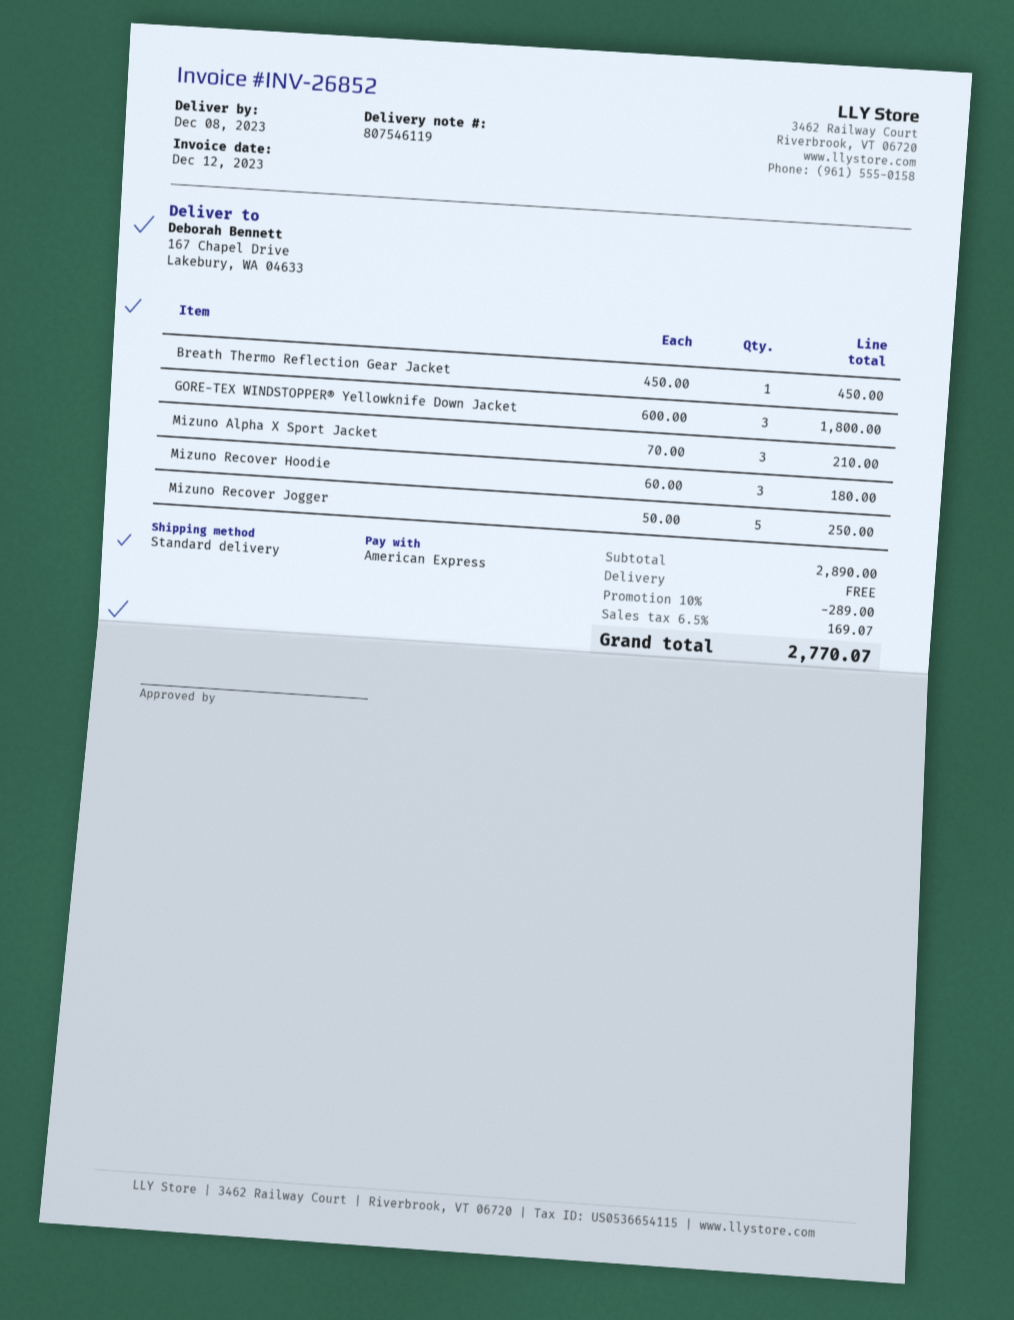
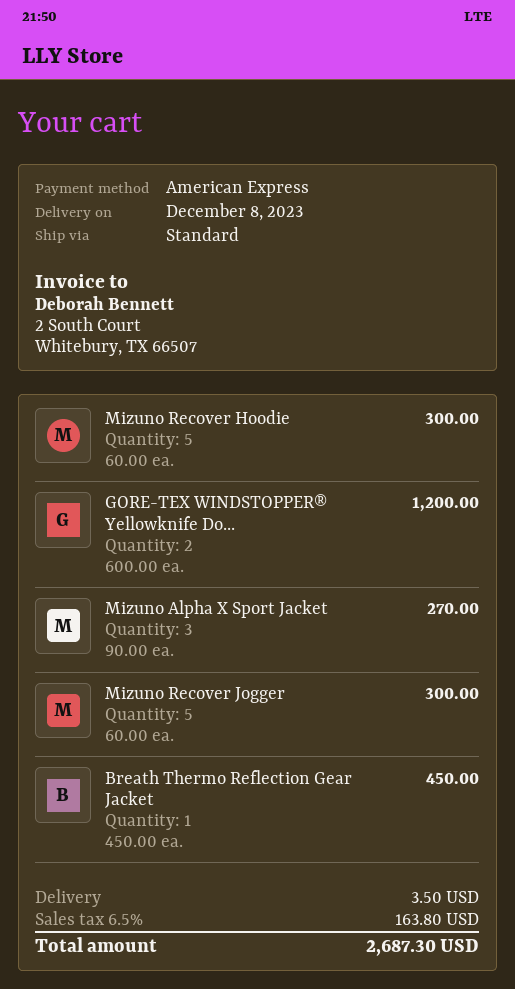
GORE-TEX WINDSTOPPER® Yellowknife Down Jacket: 3 x 600.00 = 1800.00 -> 2 x 600.00 = 1200.00
Mizuno Alpha X Sport Jacket: 3 x 70.00 = 210.00 -> 3 x 90.00 = 270.00
Mizuno Recover Hoodie: 3 x 60.00 = 180.00 -> 5 x 60.00 = 300.00
Mizuno Recover Jogger: 5 x 50.00 = 250.00 -> 5 x 60.00 = 300.00
discount: 10% = 289.00 -> none
shipping: 0.00 -> 3.50
tax: 6.5% = 169.07 -> 6.5% = 163.80
total: 2770.07 -> 2687.30

